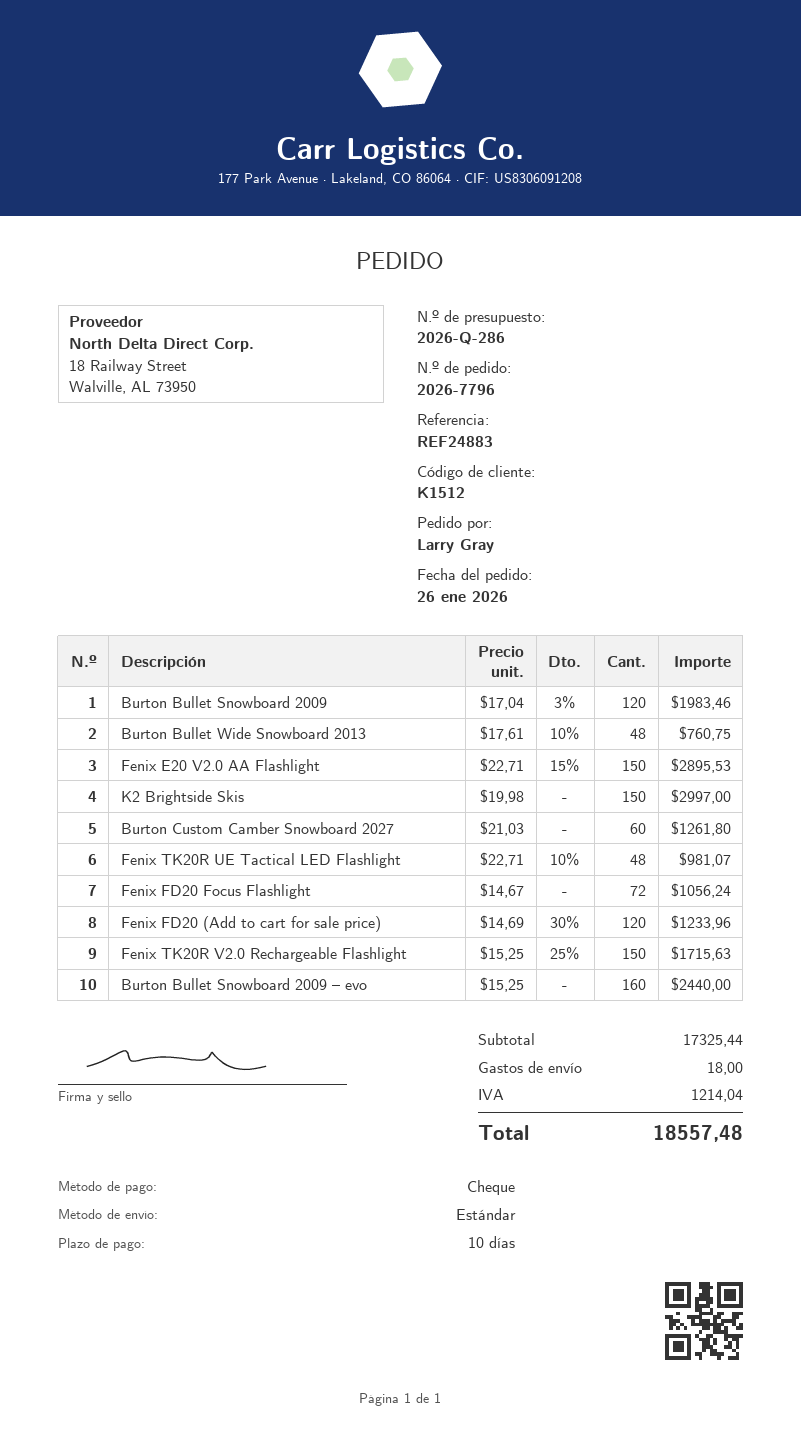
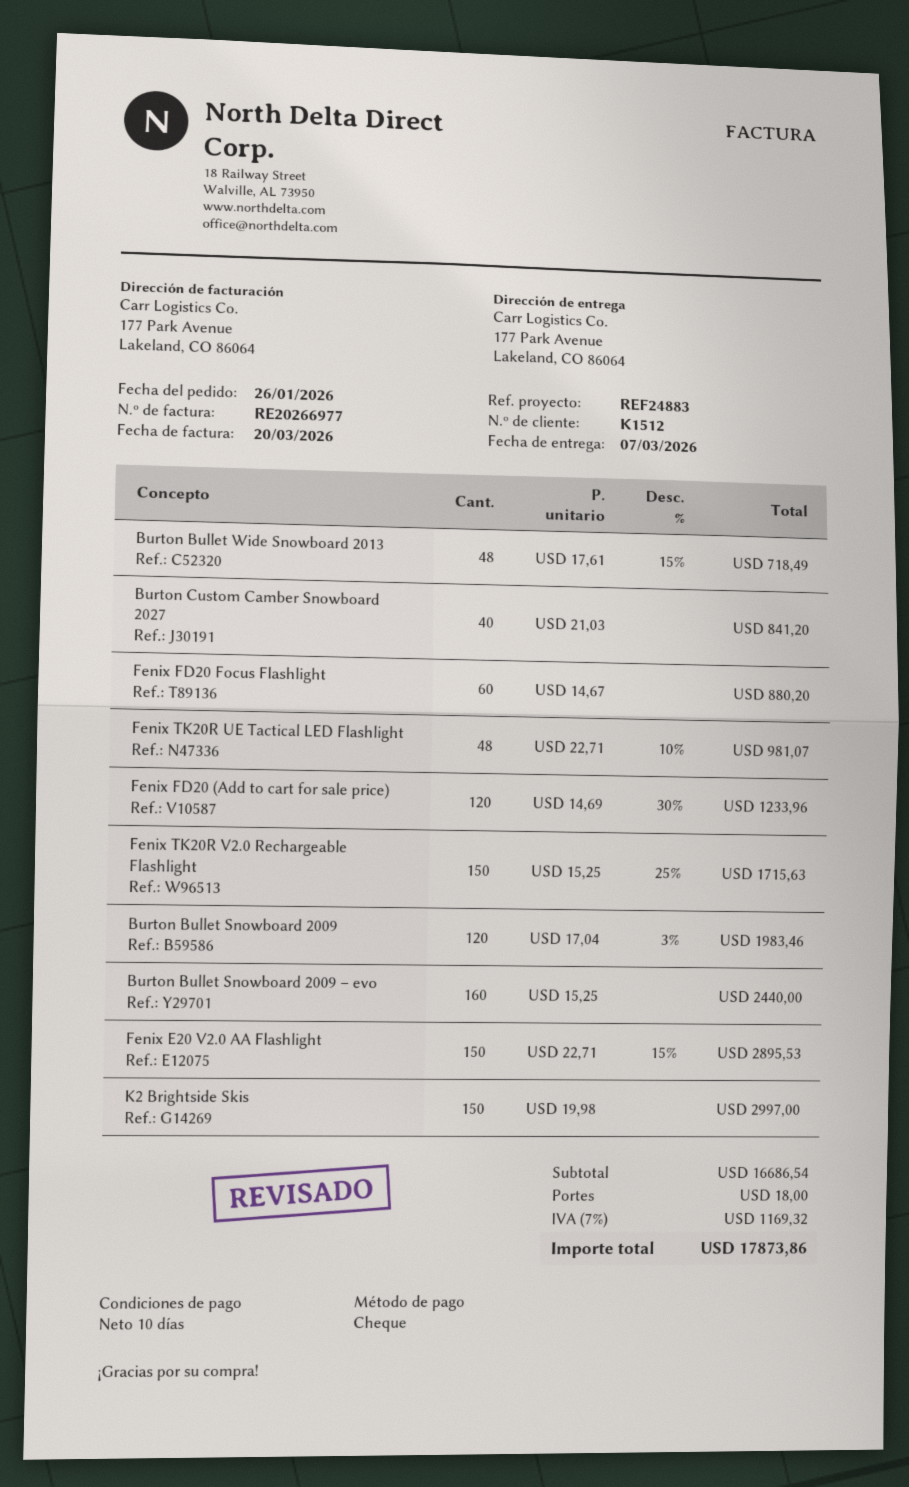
Burton Bullet Wide Snowboard 2013: 48 x 17.61 - 10% = 760.75 -> 48 x 17.61 - 15% = 718.49
Burton Custom Camber Snowboard 2027: 60 x 21.03 = 1261.80 -> 40 x 21.03 = 841.20
Fenix FD20 Focus Flashlight: 72 x 14.67 = 1056.24 -> 60 x 14.67 = 880.20
subtotal: 17325.44 -> 16686.54
tax: 1214.04 -> 1169.32
total: 18557.48 -> 17873.86

